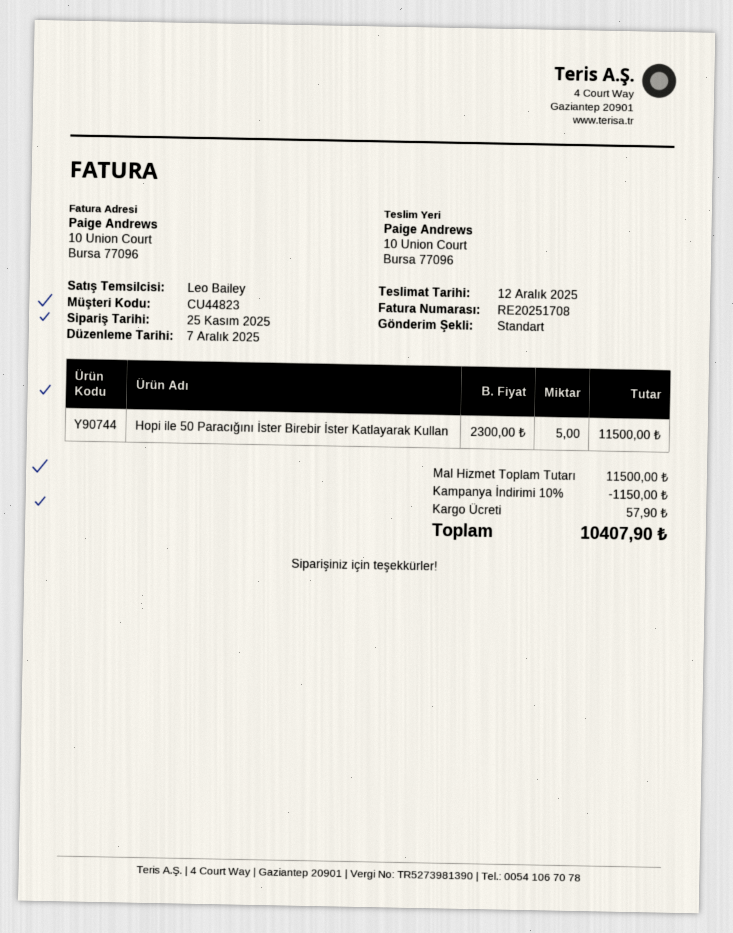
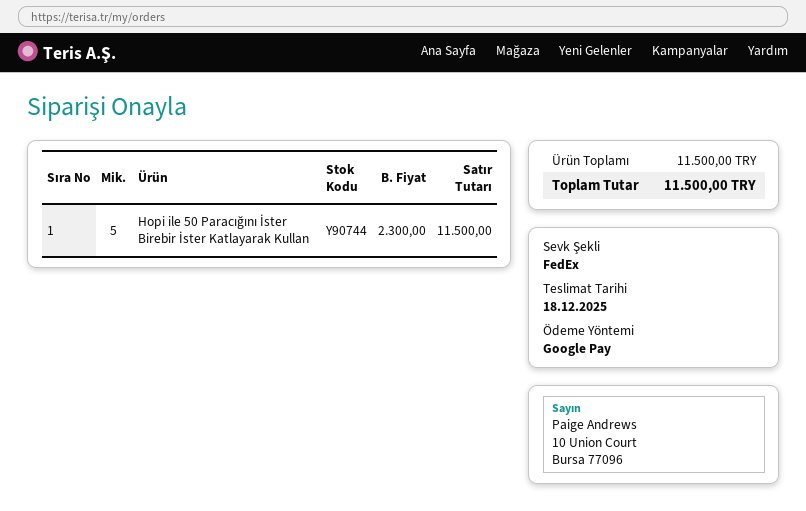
delivery date: 2025-12-12 -> 2025-12-18
shipping method: standard -> FedEx
discount: 10% = 1150.00 -> none
shipping: 57.90 -> none
total: 10407.90 -> 11500.00

